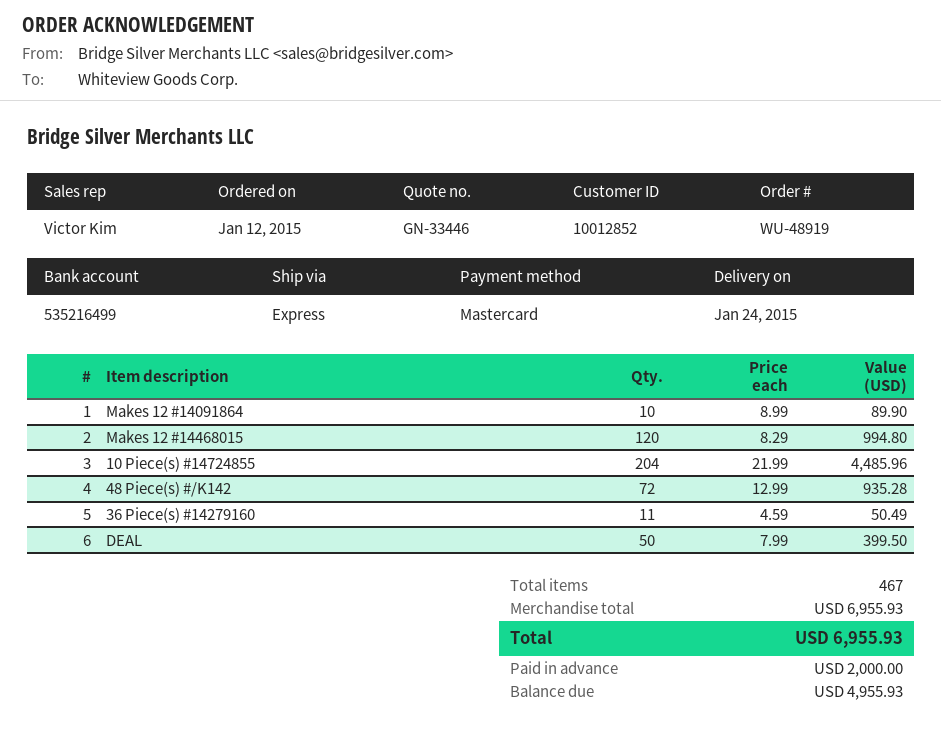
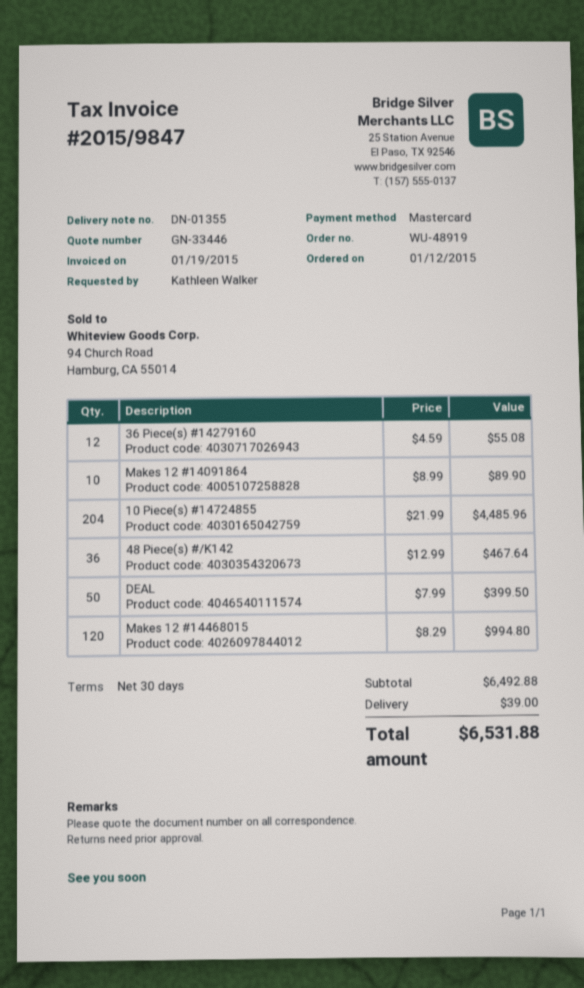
48 Piece(s) #/K142: 72 x 12.99 = 935.28 -> 36 x 12.99 = 467.64
36 Piece(s) #14279160: 11 x 4.59 = 50.49 -> 12 x 4.59 = 55.08
subtotal: 6955.93 -> 6492.88
shipping: none -> 39.00
total: 6955.93 -> 6531.88

